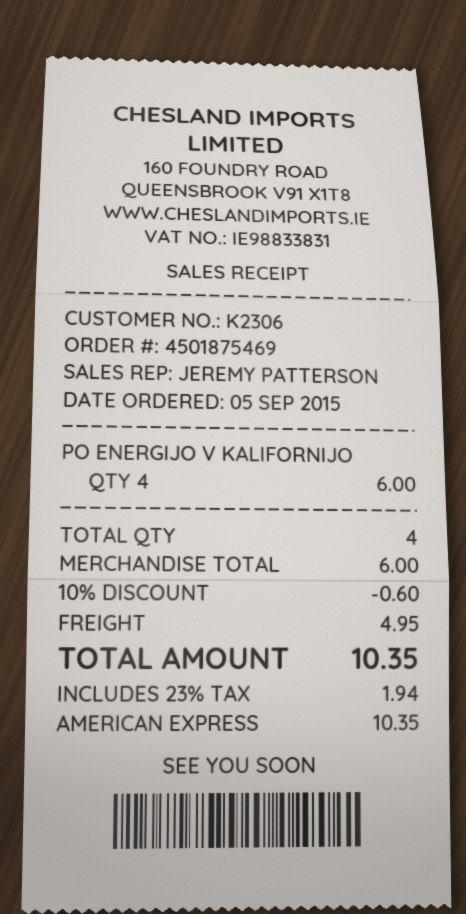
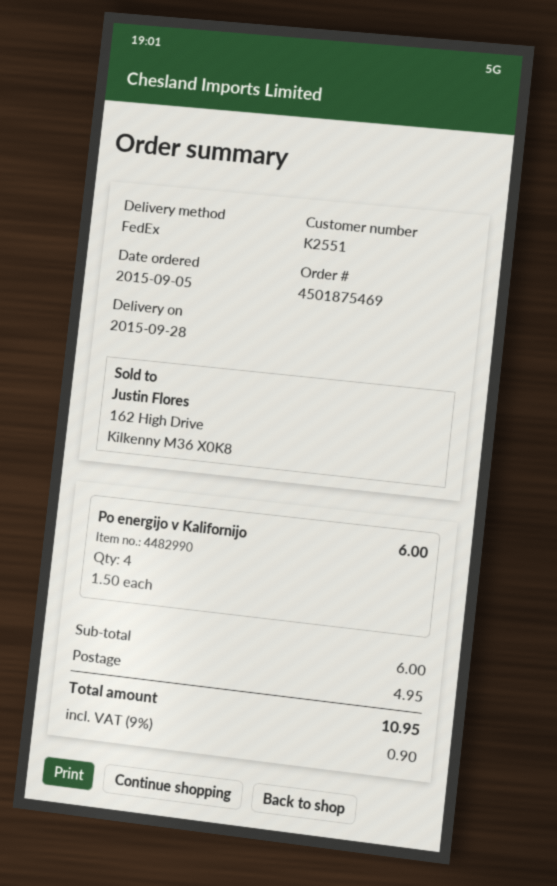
customer number: K2306 -> K2551
discount: 10% = 0.60 -> none
tax: 23% = 1.94 -> 9% = 0.90
total: 10.35 -> 10.95

